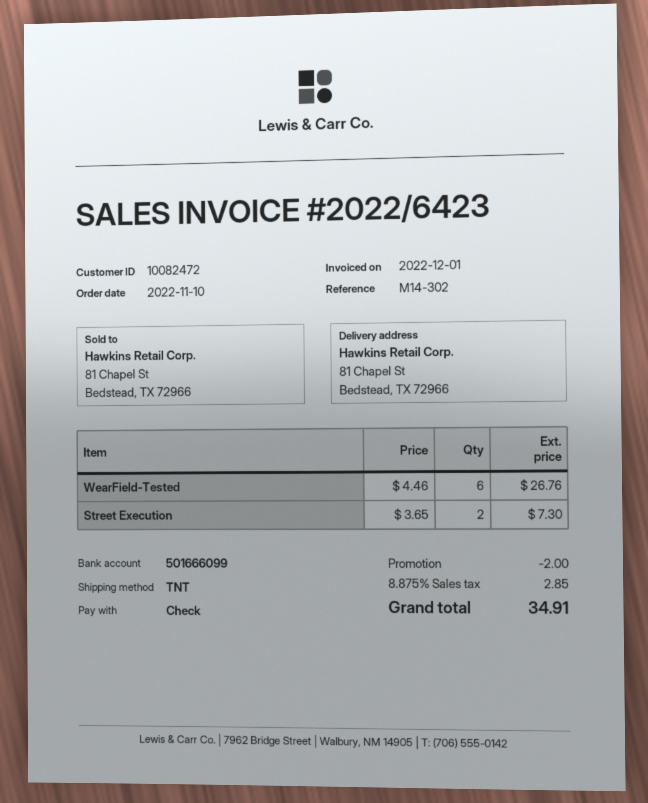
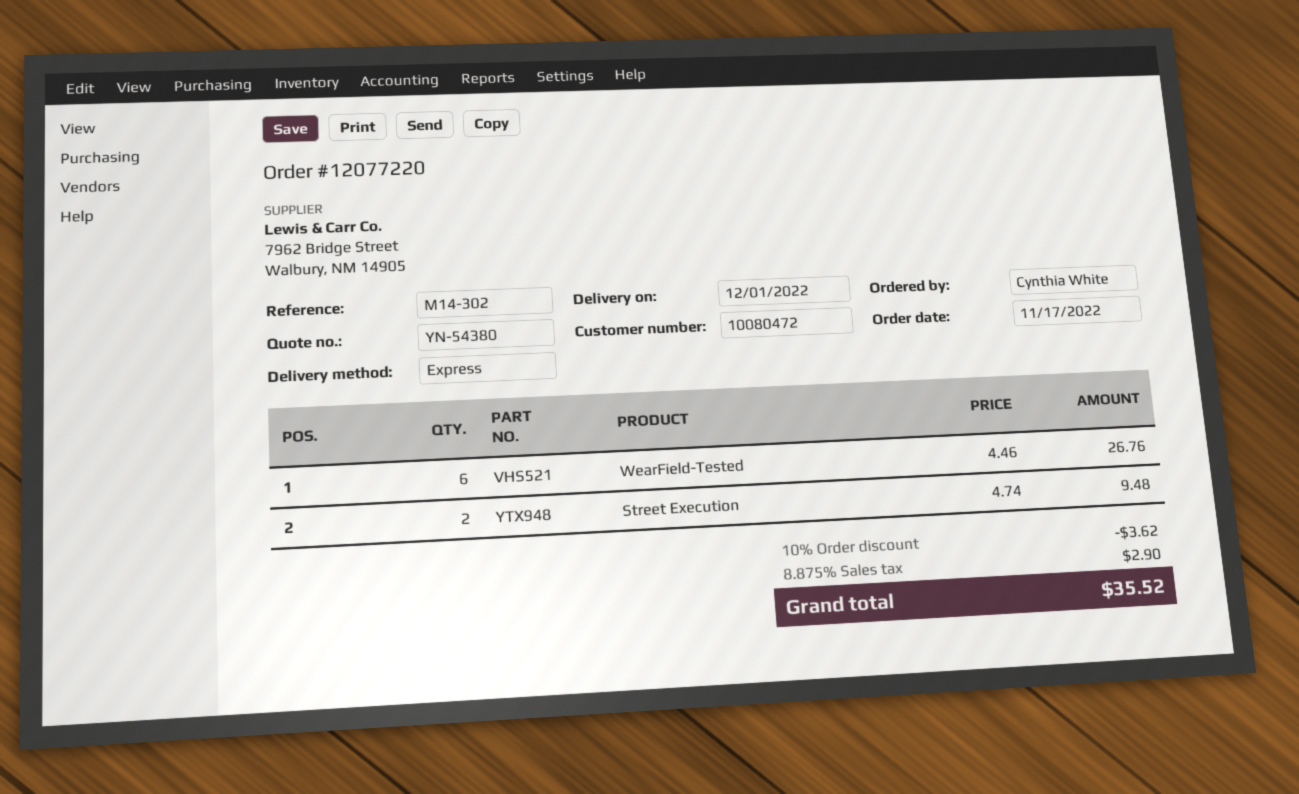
order date: 2022-11-10 -> 2022-11-17
customer number: 10082472 -> 10080472
shipping method: TNT -> express
Street Execution: 2 x 3.65 = 7.30 -> 2 x 4.74 = 9.48
discount: 2.00 -> 3.62
tax: 8.875% = 2.85 -> 8.875% = 2.90
total: 34.91 -> 35.52

